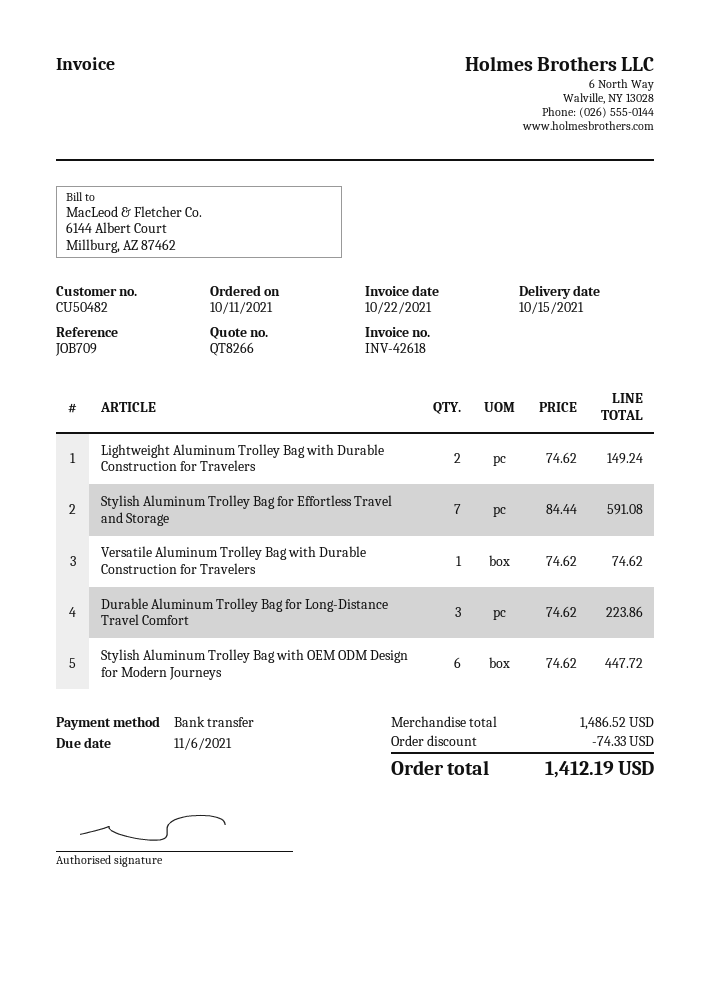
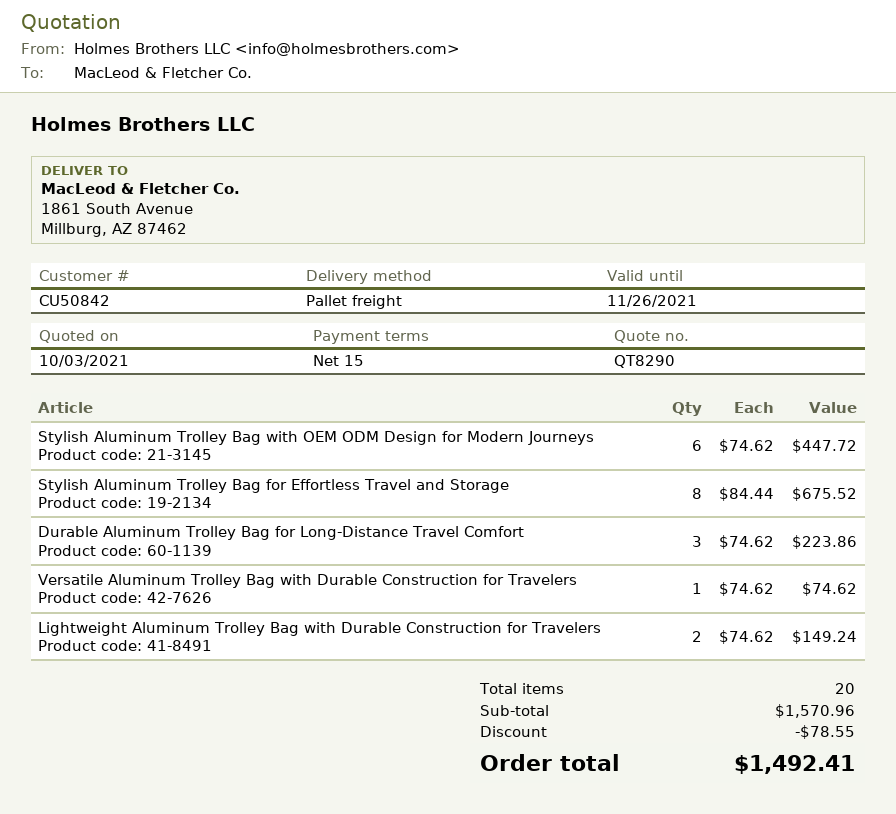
quote number: QT8266 -> QT8290
customer number: CU50482 -> CU50842
Stylish Aluminum Trolley Bag for Effortless Travel and Storage: 7 x 84.44 = 591.08 -> 8 x 84.44 = 675.52
subtotal: 1486.52 -> 1570.96
discount: 74.33 -> 78.55
total: 1412.19 -> 1492.41

